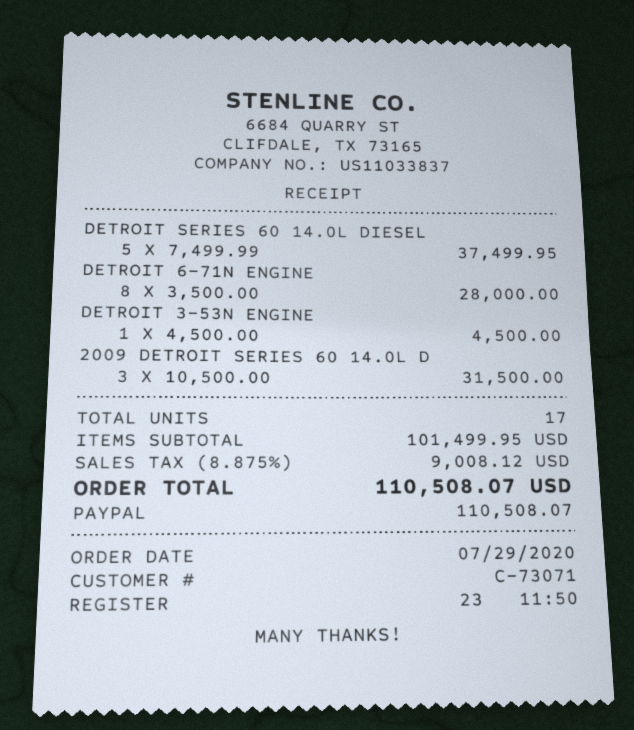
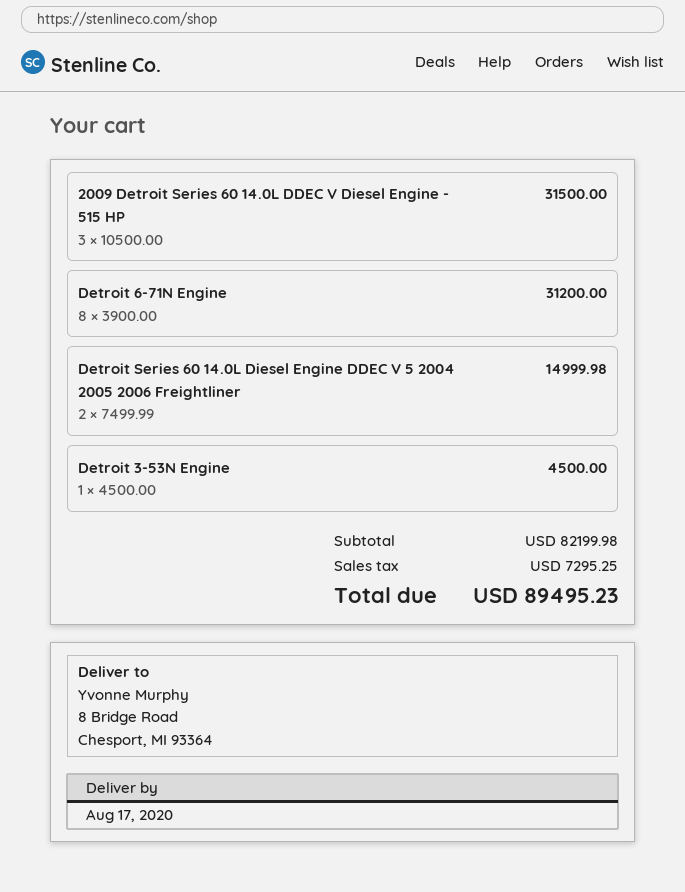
DETROIT SERIES 60 14.0L DIESEL: 5 x 7499.99 = 37499.95 -> 2 x 7499.99 = 14999.98
DETROIT 6-71N ENGINE: 8 x 3500.00 = 28000.00 -> 8 x 3900.00 = 31200.00
subtotal: 101499.95 -> 82199.98
tax: 9008.12 -> 7295.25
total: 110508.07 -> 89495.23

